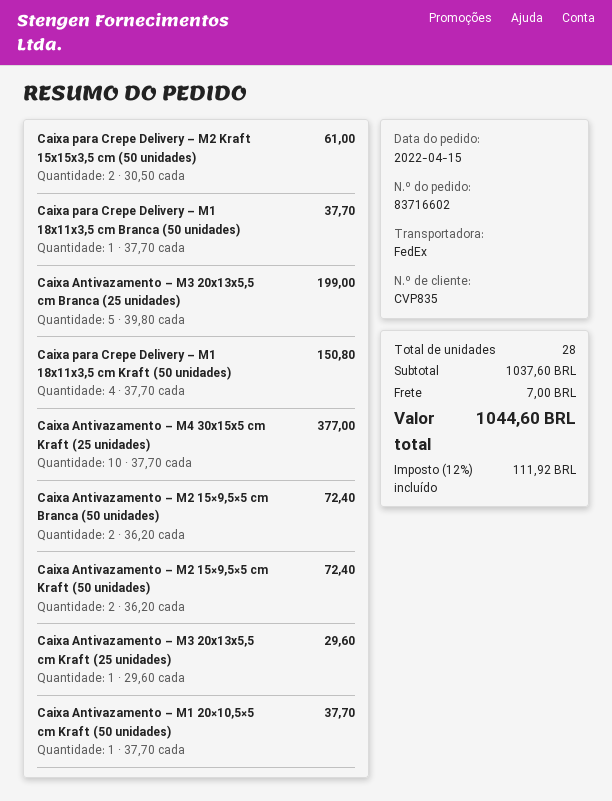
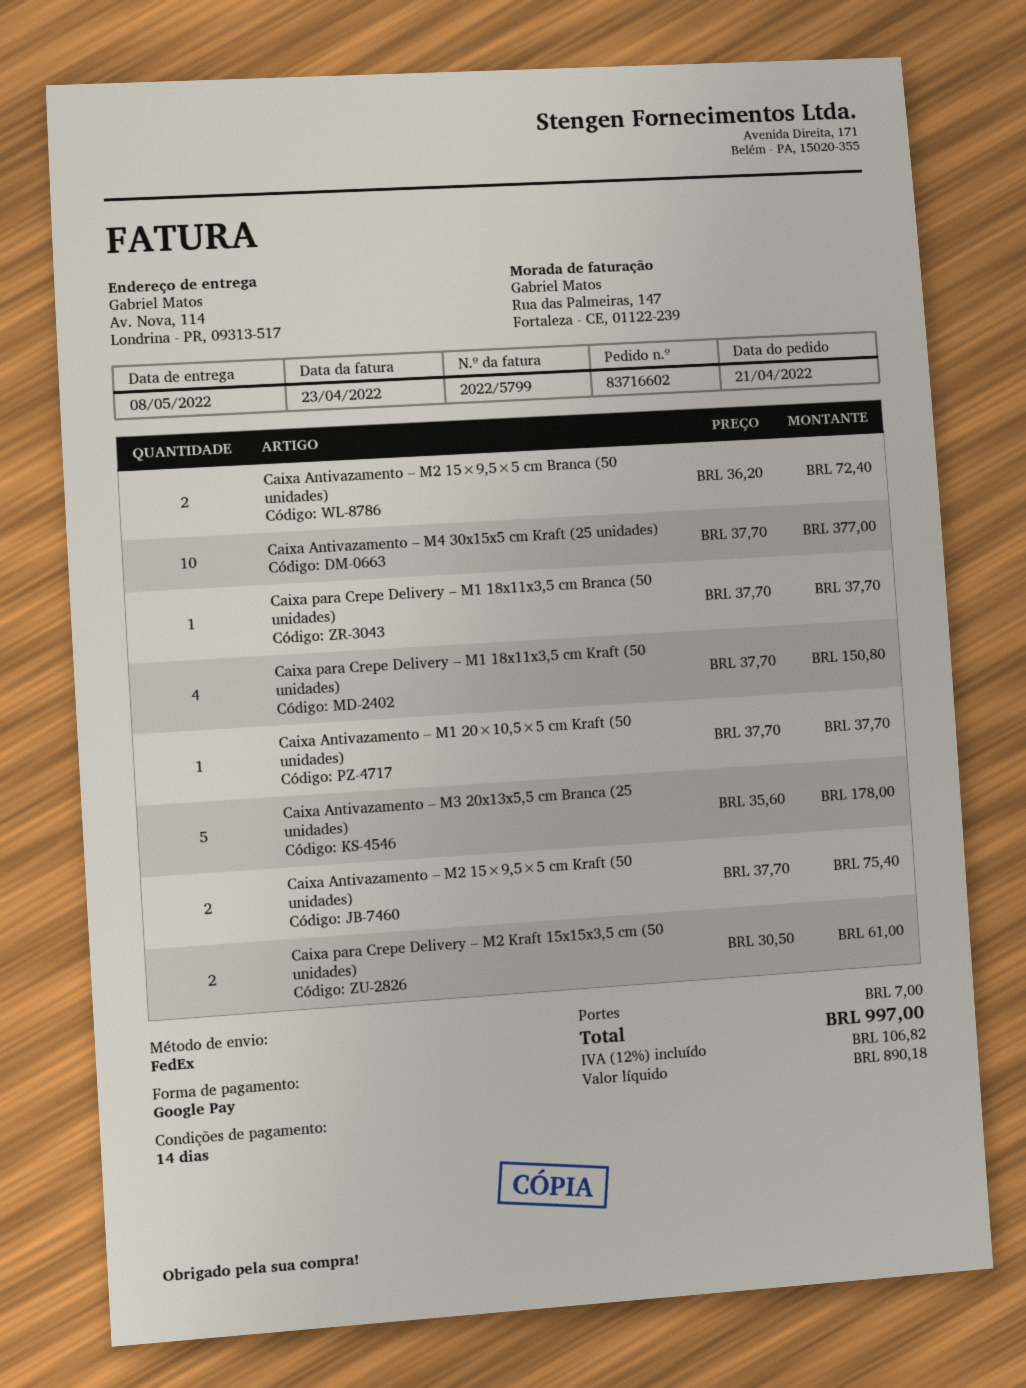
order date: 2022-04-15 -> 2022-04-21
Caixa Antivazamento – M3 20x13x5,5 cm Branca (25 unidades): 5 x 39.80 = 199.00 -> 5 x 35.60 = 178.00
Caixa Antivazamento – M2 15×9,5×5 cm Kraft (50 unidades): 2 x 36.20 = 72.40 -> 2 x 37.70 = 75.40
Caixa Antivazamento – M3 20x13x5,5 cm Kraft (25 unidades): 1 x 29.60 = 29.60 -> none
tax: 12% = 111.92 -> 12% = 106.82
total: 1044.60 -> 997.00

